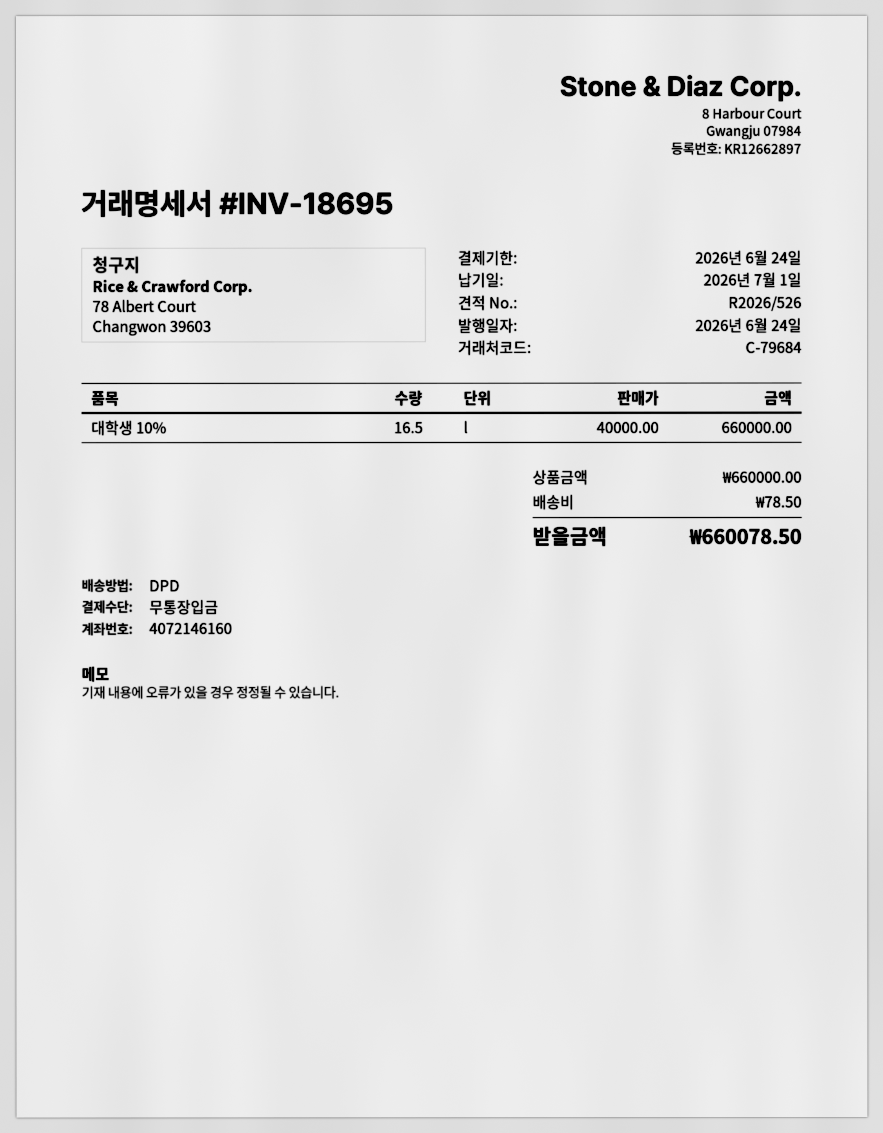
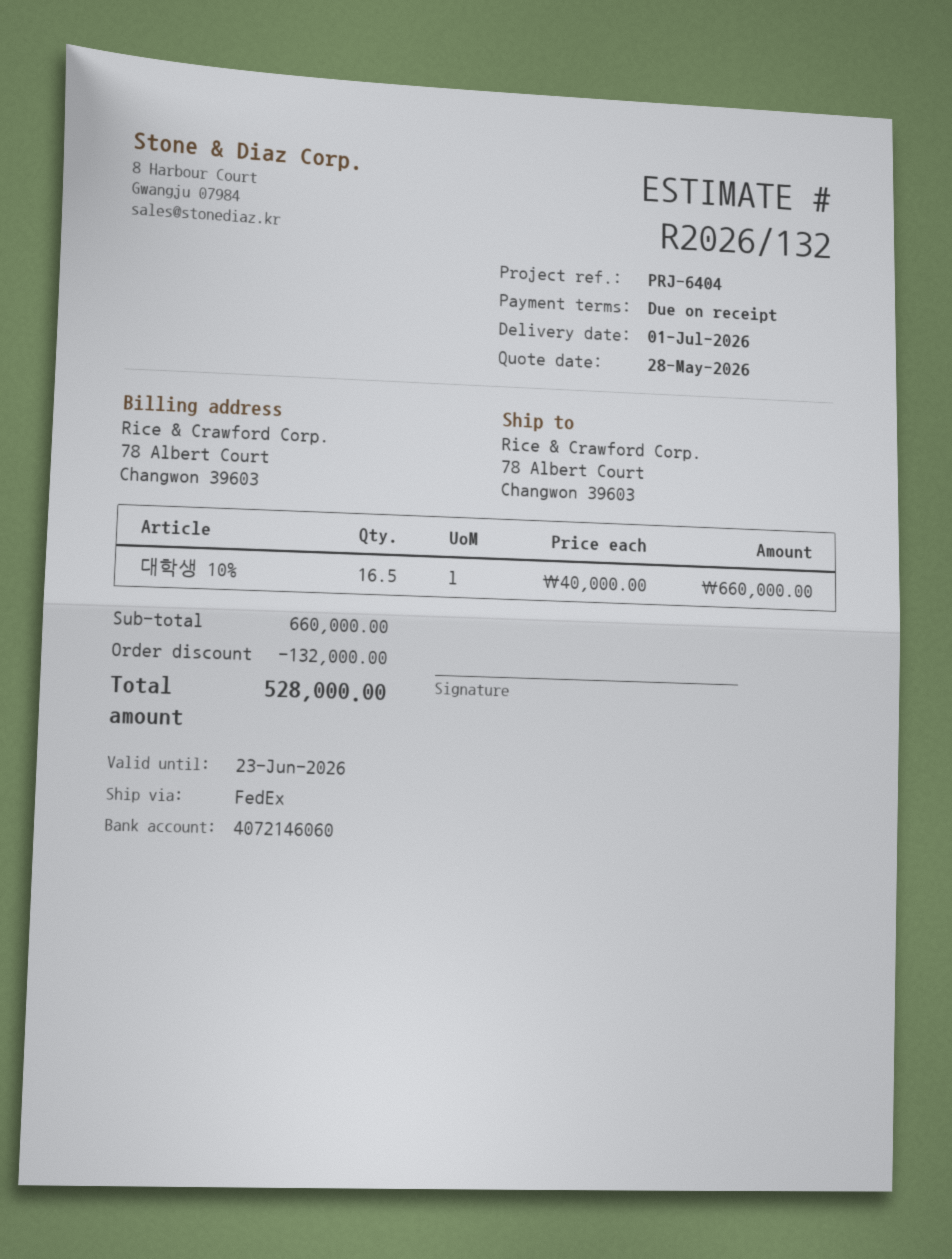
quote number: R2026/526 -> R2026/132
bank account: 4072146160 -> 4072146060
shipping method: DPD -> FedEx
discount: none -> 132000.00
shipping: 78.50 -> none
total: 660078.50 -> 528000.00

